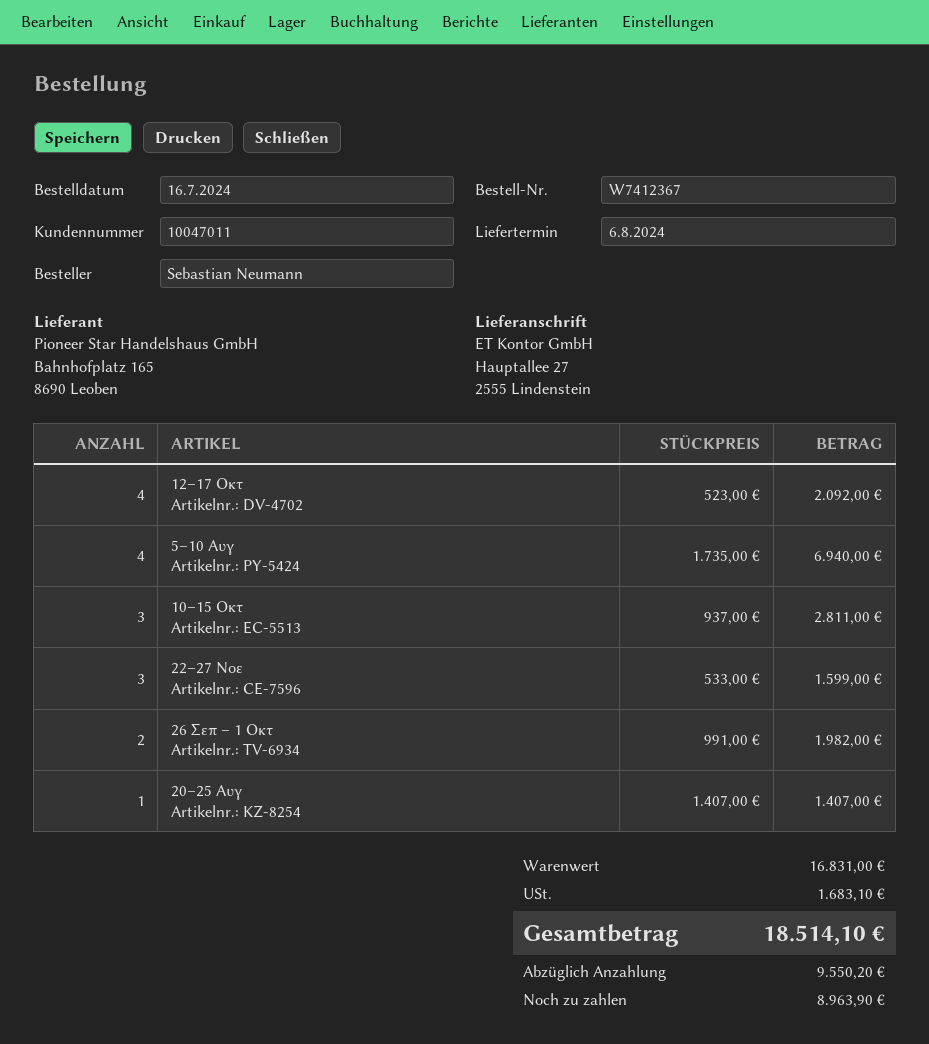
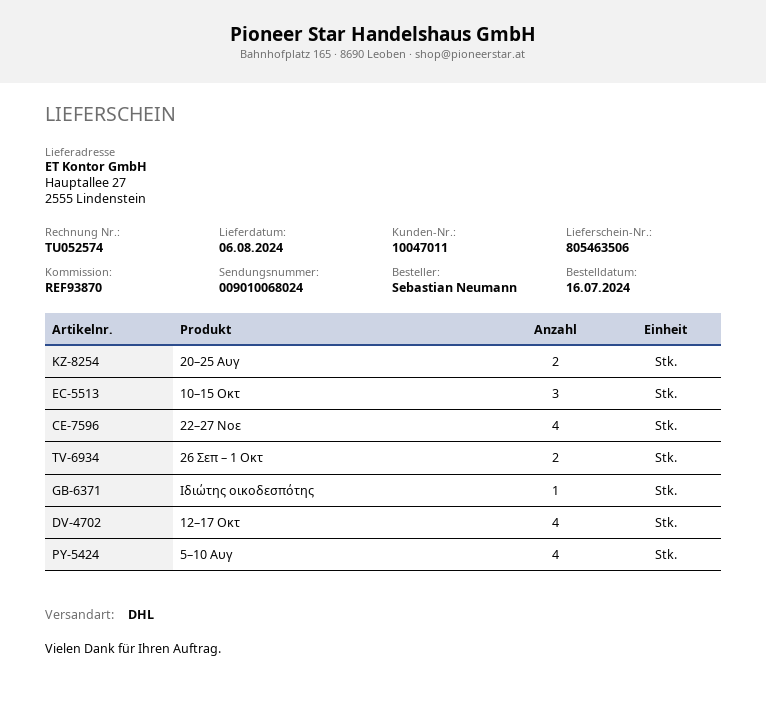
22–27 Νοε: 3 -> 4
20–25 Αυγ: 1 -> 2
Ιδιώτης οικοδεσπότης: none -> 1

